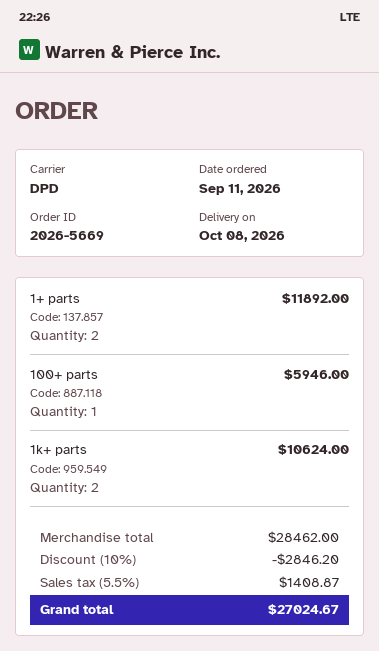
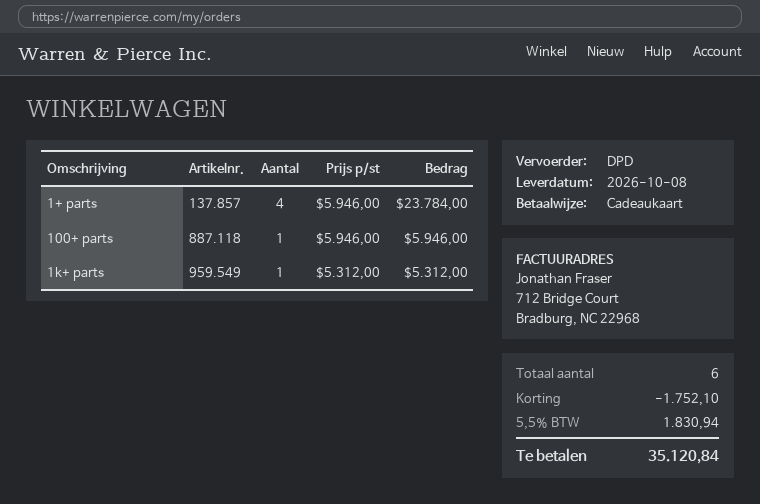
1+ parts: 2 for 11892.00 -> 4 for 23784.00
1k+ parts: 2 for 10624.00 -> 1 for 5312.00
discount: 2846.20 -> 1752.10
tax: 5.5% = 1408.87 -> 5.5% = 1830.94
total: 27024.67 -> 35120.84

